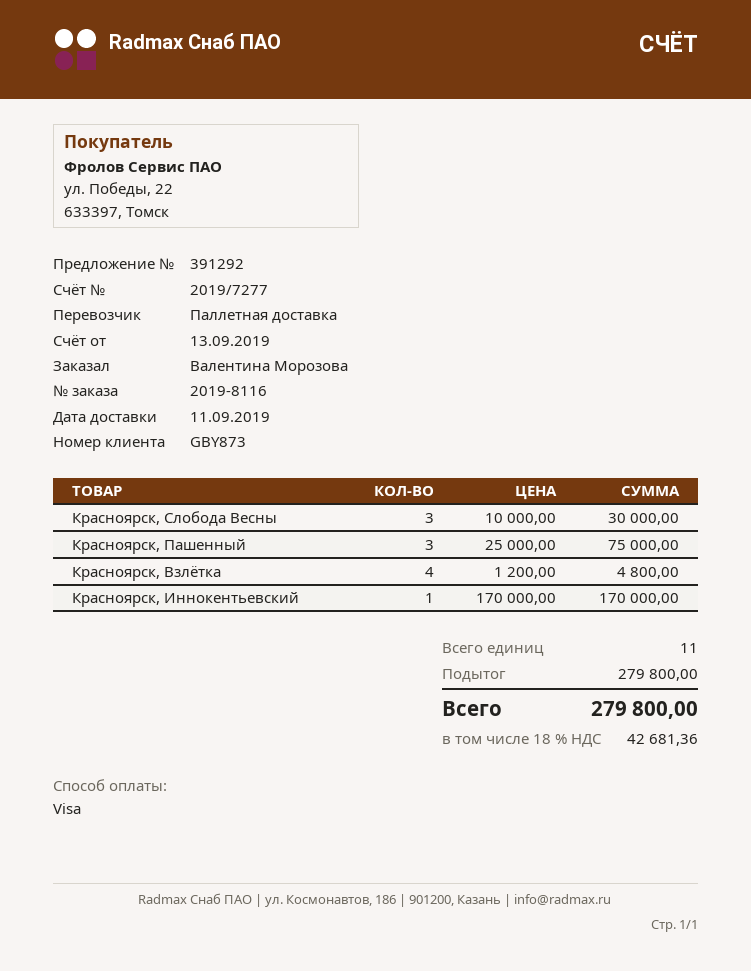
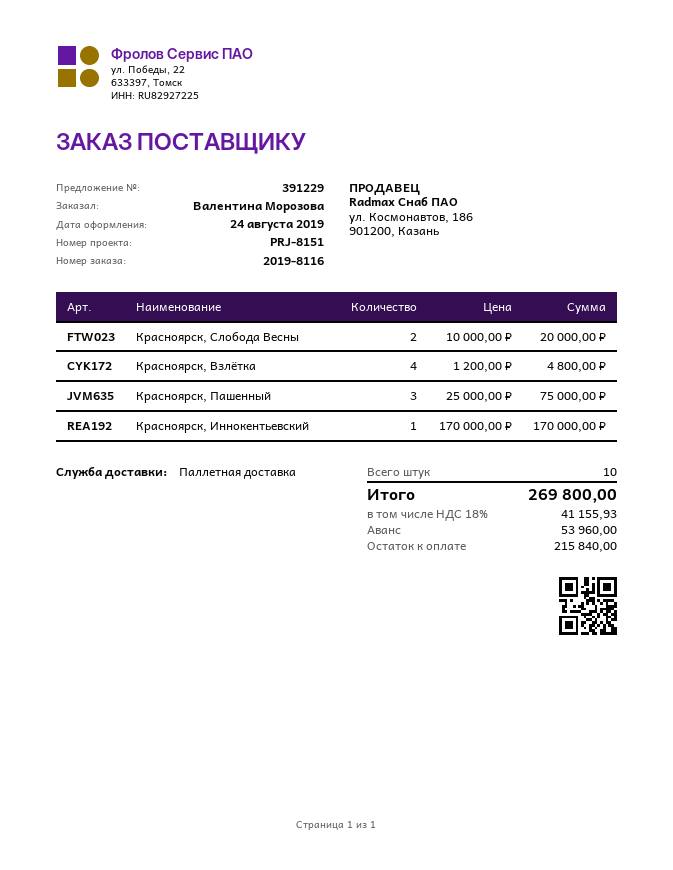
quote number: 391292 -> 391229
Красноярск, Слобода Весны: 3 x 10000.00 = 30000.00 -> 2 x 10000.00 = 20000.00
total quantity: 11 -> 10
tax: 18% = 42681.36 -> 18% = 41155.93
total: 279800.00 -> 269800.00

